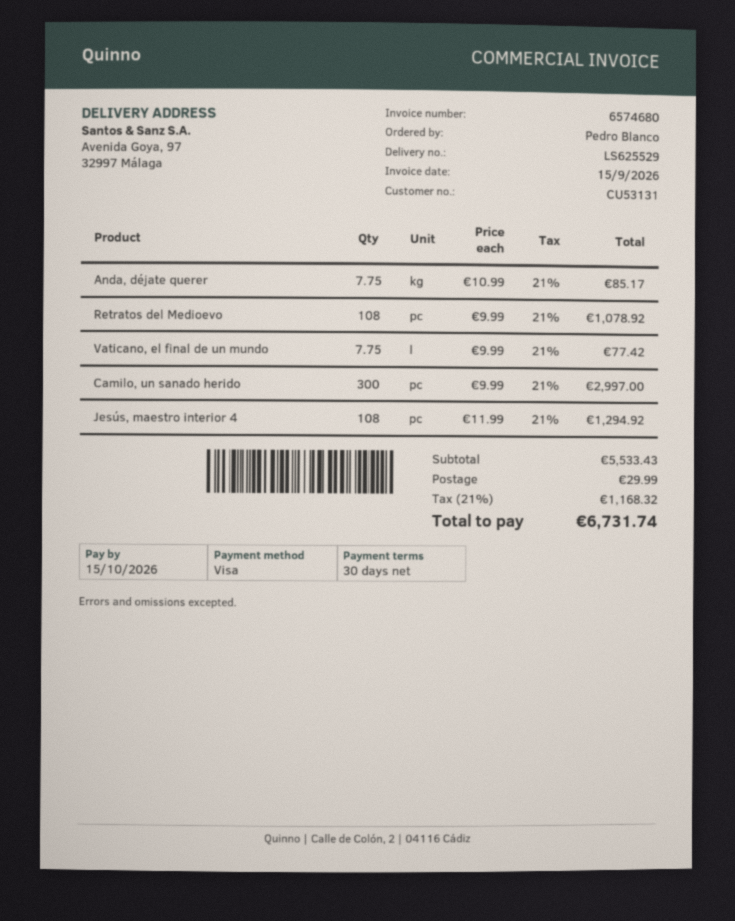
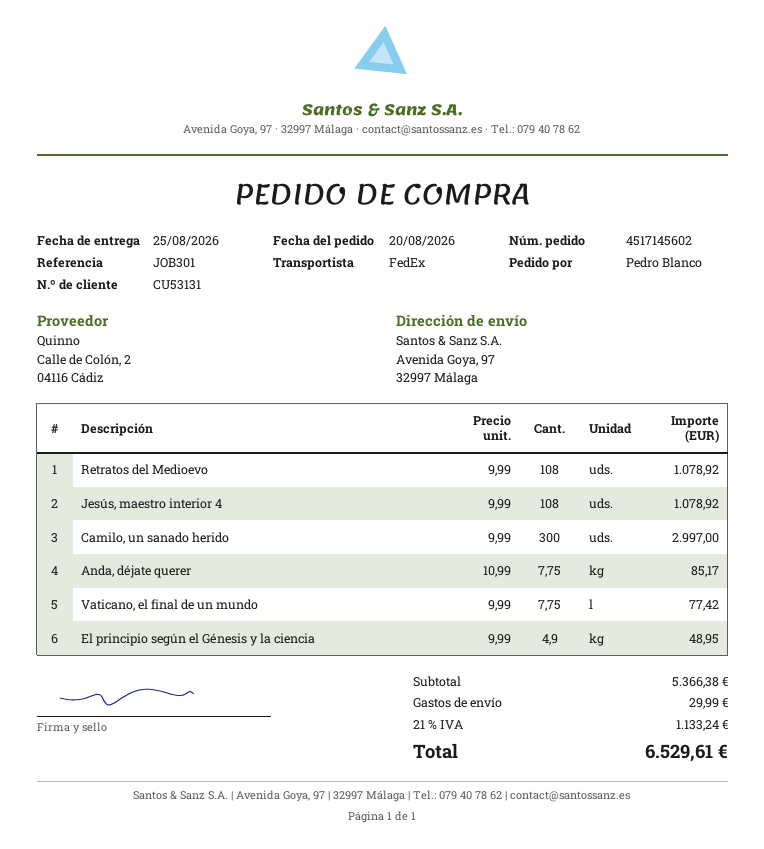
Jesús, maestro interior 4: 108 x 11.99 = 1294.92 -> 108 x 9.99 = 1078.92
El principio según el Génesis y la ciencia: none -> 4.9 x 9.99 = 48.95
subtotal: 5533.43 -> 5366.38
tax: 21% = 1168.32 -> 21% = 1133.24
total: 6731.74 -> 6529.61

